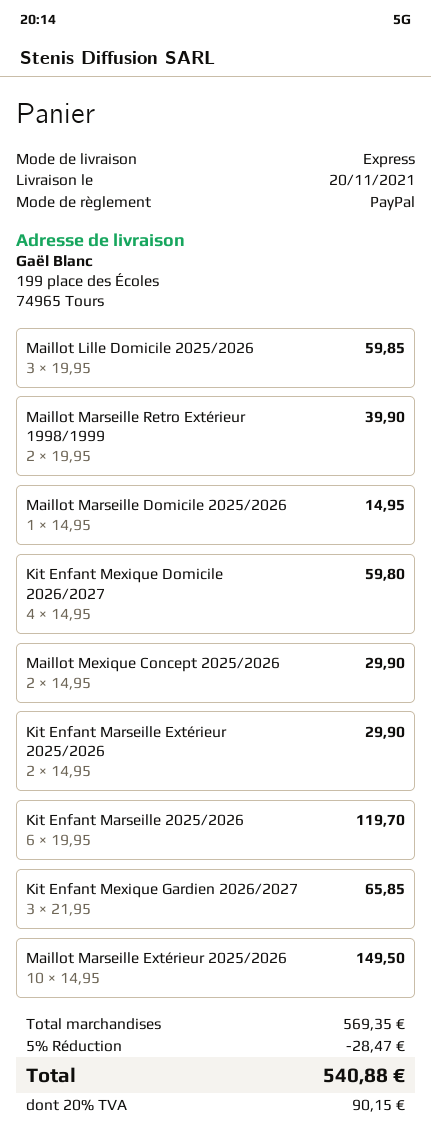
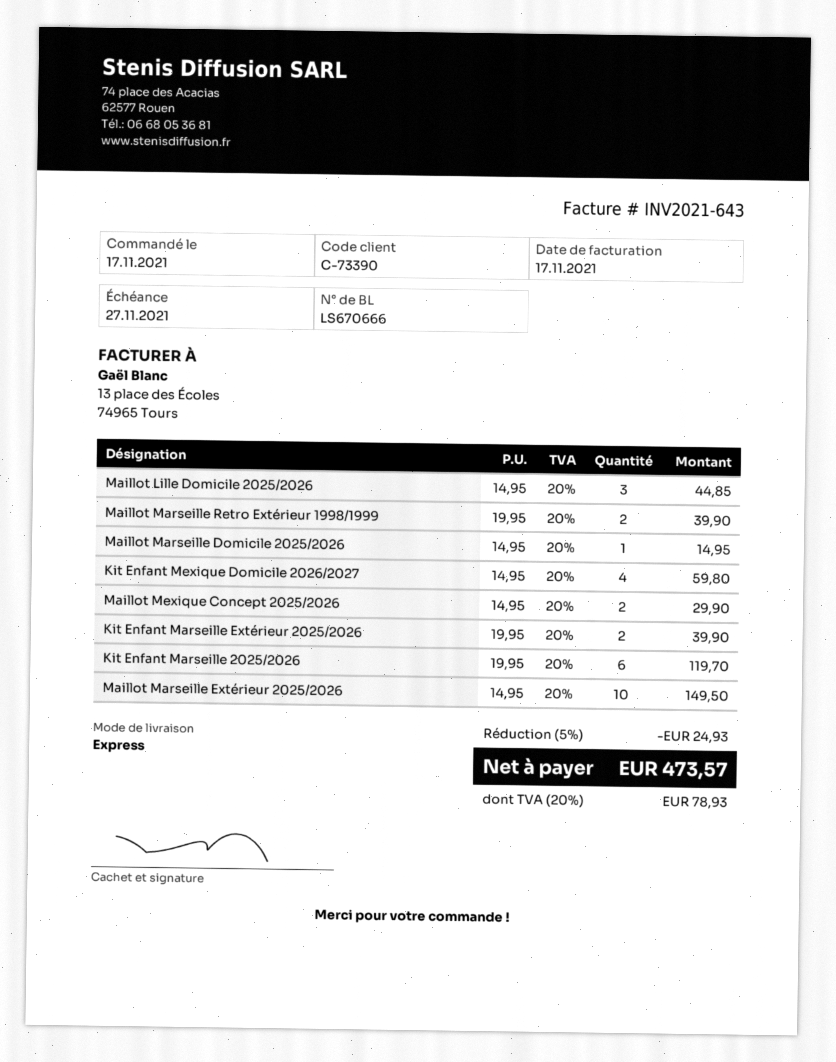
Maillot Lille Domicile 2025/2026: 3 x 19.95 = 59.85 -> 3 x 14.95 = 44.85
Kit Enfant Marseille Extérieur 2025/2026: 2 x 14.95 = 29.90 -> 2 x 19.95 = 39.90
Kit Enfant Mexique Gardien 2026/2027: 3 x 21.95 = 65.85 -> none
discount: 5% = 28.47 -> 5% = 24.93
tax: 20% = 90.15 -> 20% = 78.93
total: 540.88 -> 473.57

